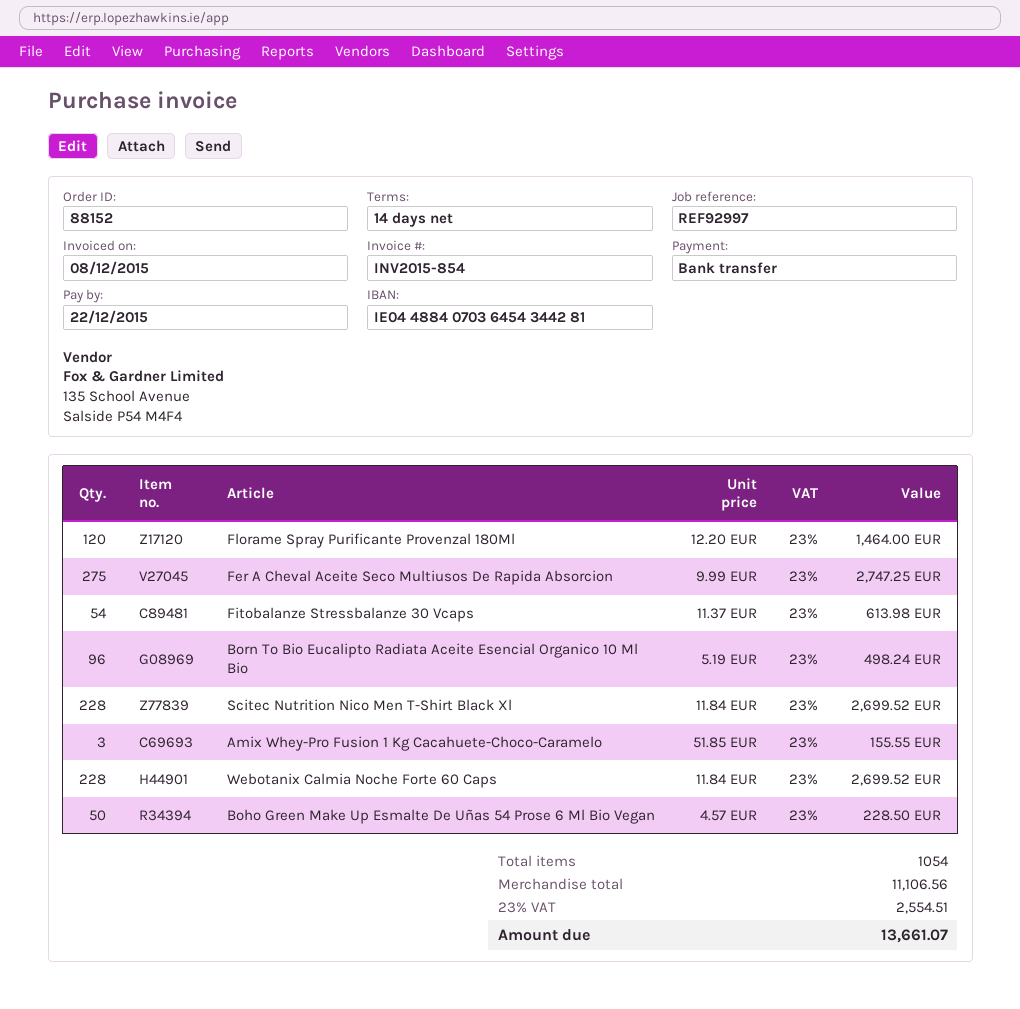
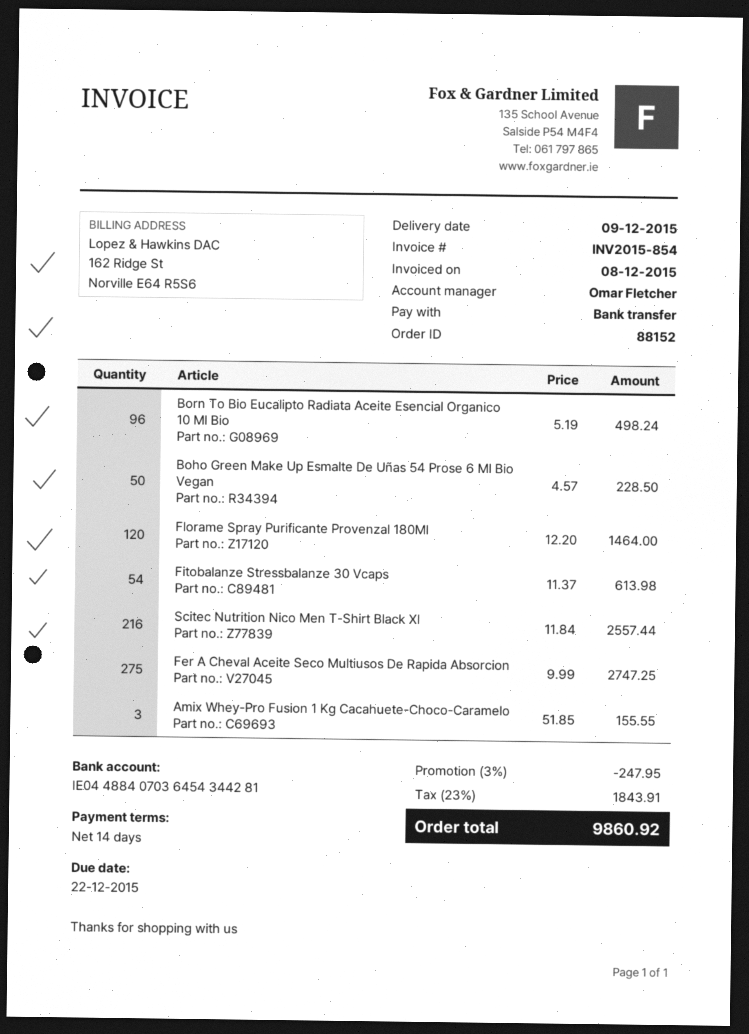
Scitec Nutrition Nico Men T-Shirt Black Xl: 228 x 11.84 = 2699.52 -> 216 x 11.84 = 2557.44
Webotanix Calmia Noche Forte 60 Caps: 228 x 11.84 = 2699.52 -> none
discount: none -> 3% = 247.95
tax: 23% = 2554.51 -> 23% = 1843.91
total: 13661.07 -> 9860.92

